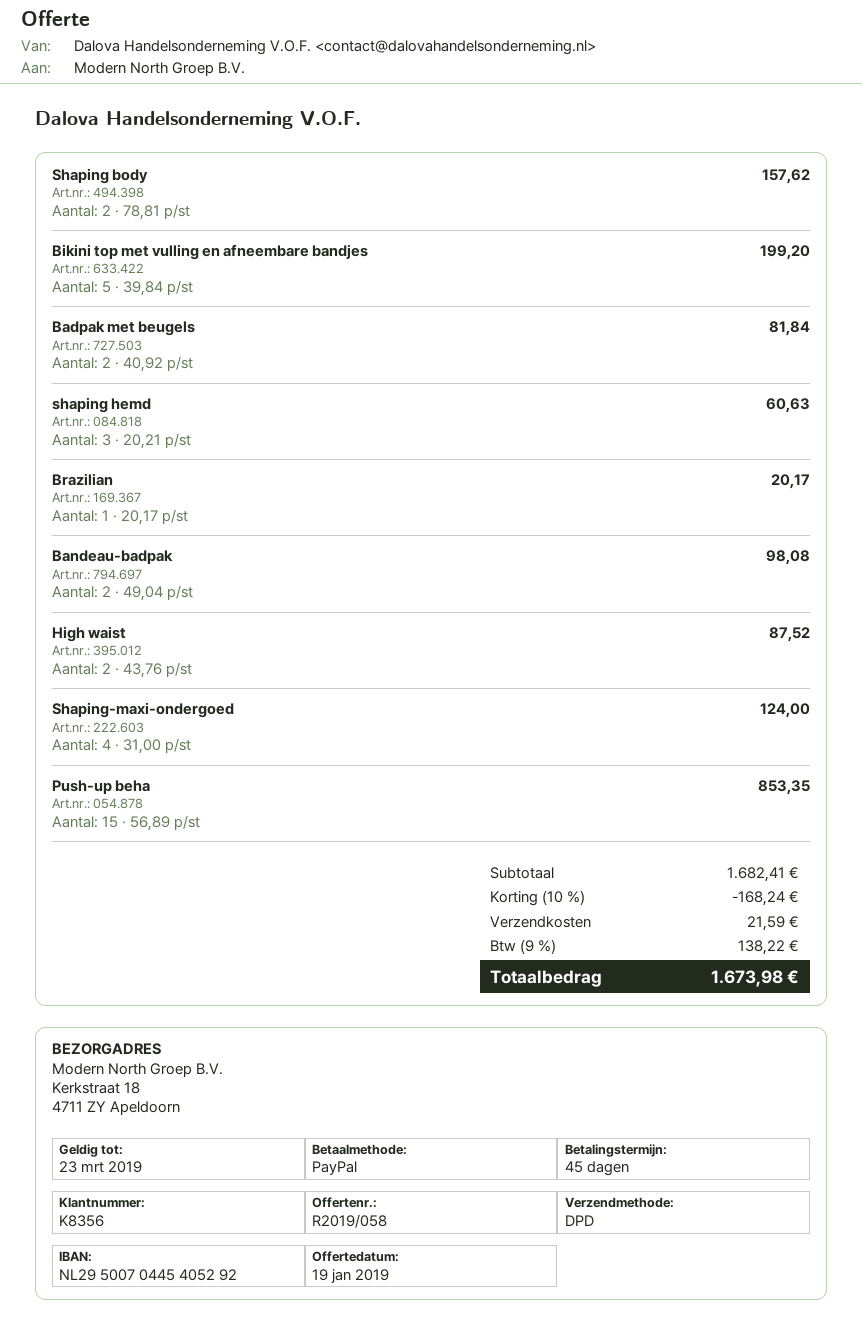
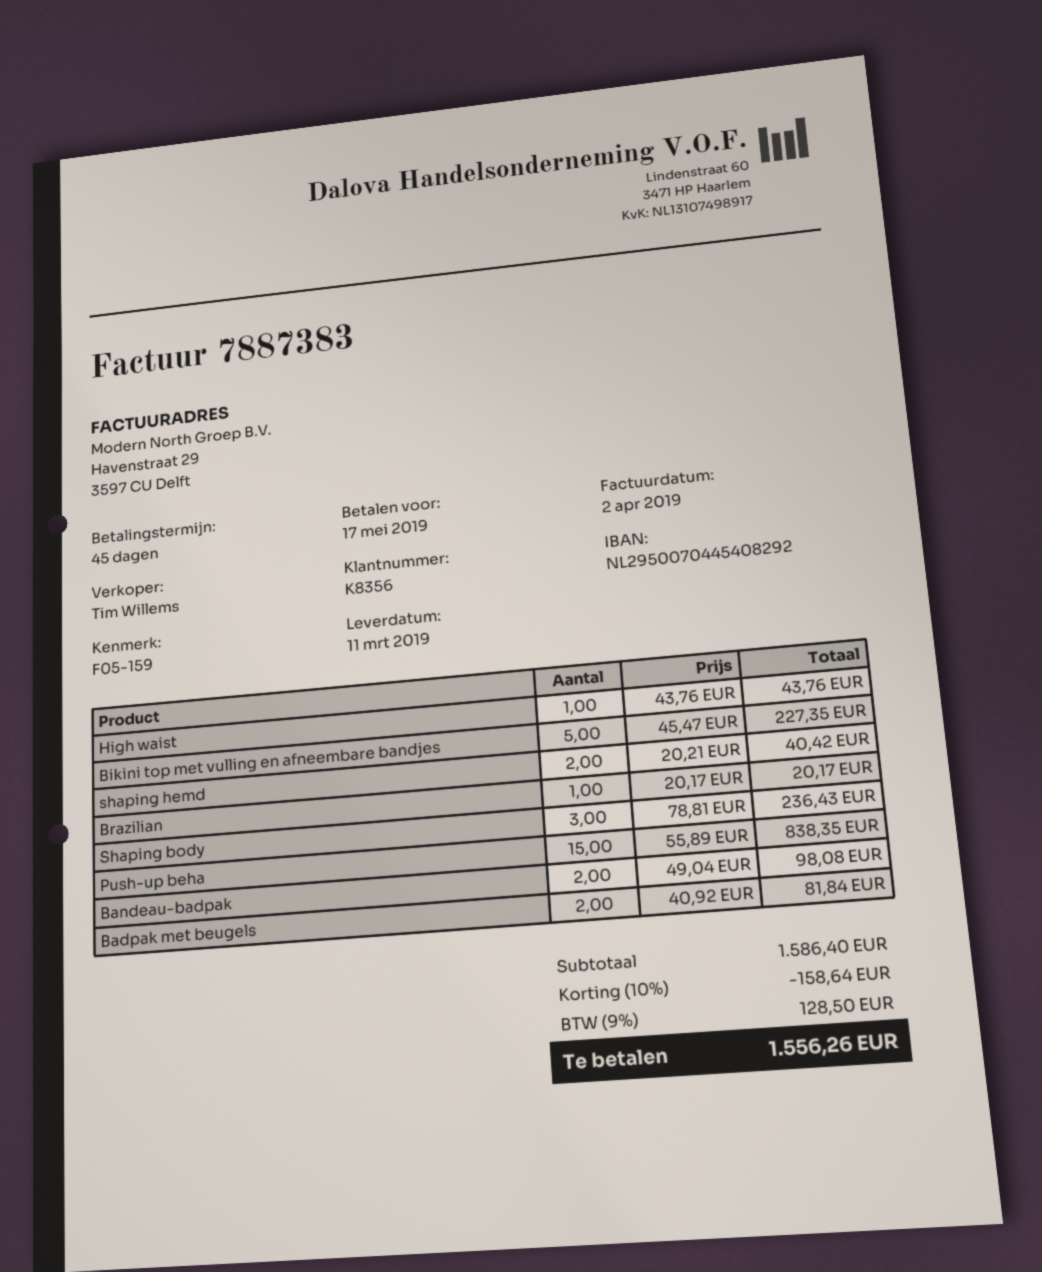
bank account: NL2950070445405292 -> NL2950070445408292
Shaping body: 2 x 78.81 = 157.62 -> 3 x 78.81 = 236.43
Bikini top met vulling en afneembare bandjes: 5 x 39.84 = 199.20 -> 5 x 45.47 = 227.35
shaping hemd: 3 x 20.21 = 60.63 -> 2 x 20.21 = 40.42
High waist: 2 x 43.76 = 87.52 -> 1 x 43.76 = 43.76
Shaping-maxi-ondergoed: 4 x 31.00 = 124.00 -> none
Push-up beha: 15 x 56.89 = 853.35 -> 15 x 55.89 = 838.35
subtotal: 1682.41 -> 1586.40
discount: 10% = 168.24 -> 10% = 158.64
shipping: 21.59 -> none
tax: 9% = 138.22 -> 9% = 128.50
total: 1673.98 -> 1556.26

